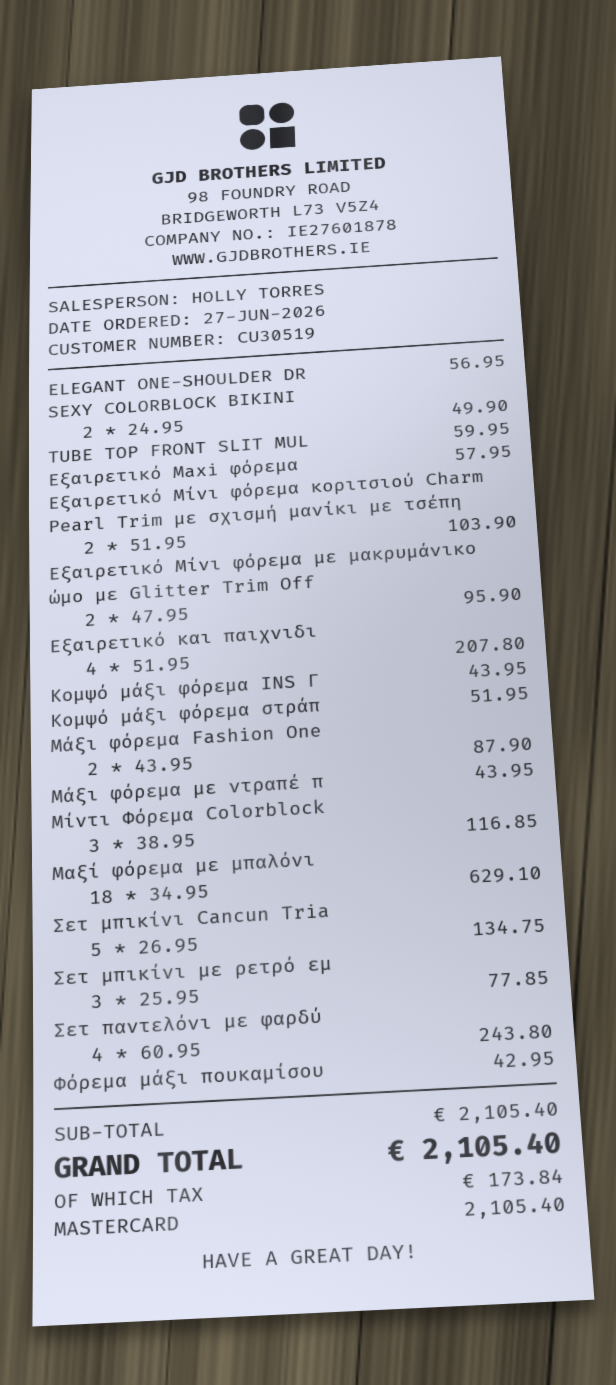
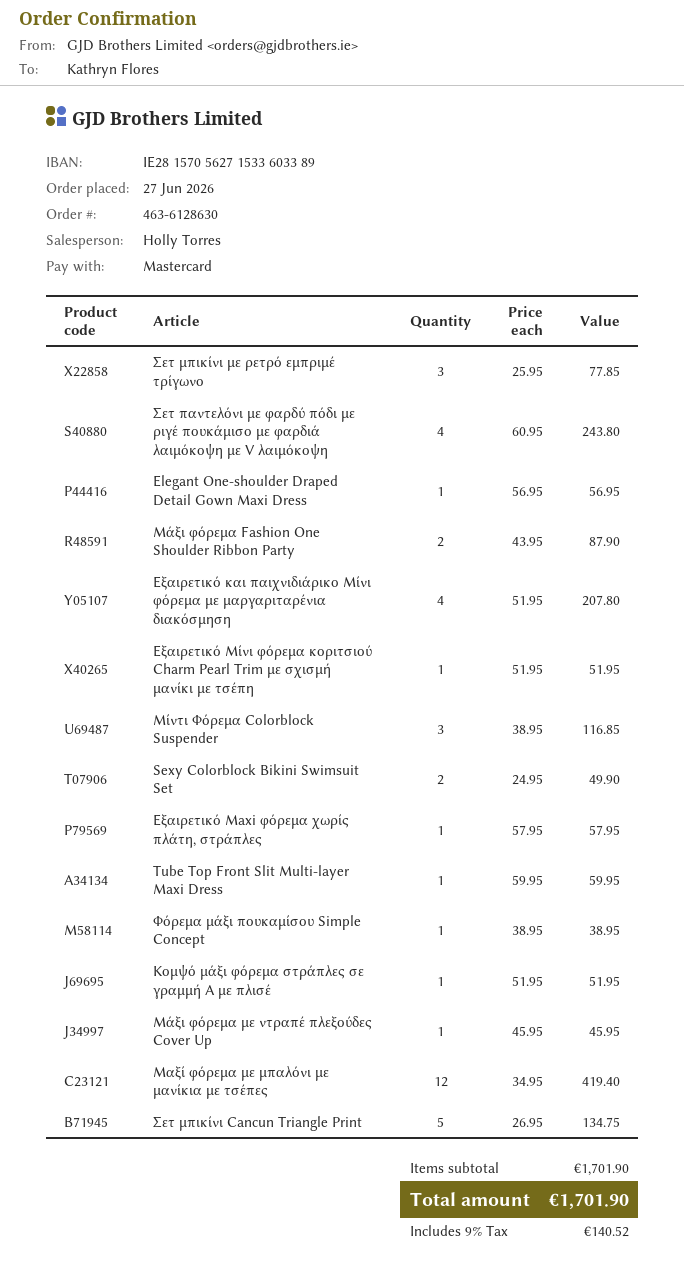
Εξαιρετικό Μίνι φόρεμα κοριτσιού Charm Pearl Trim με σχισμή μανίκι με τσέπη: 2 x 51.95 = 103.90 -> 1 x 51.95 = 51.95
Εξαιρετικό Μίνι φόρεμα με μακρυμάνικο ώμο με Glitter Trim Off: 2 x 47.95 = 95.90 -> none
Κομψό μάξι φόρεμα INS Γ: 1 x 43.95 = 43.95 -> none
Μάξι φόρεμα με ντραπέ π: 1 x 43.95 = 43.95 -> 1 x 45.95 = 45.95
Μαξί φόρεμα με μπαλόνι: 18 x 34.95 = 629.10 -> 12 x 34.95 = 419.40
Φόρεμα μάξι πουκαμίσου: 1 x 42.95 = 42.95 -> 1 x 38.95 = 38.95
subtotal: 2105.40 -> 1701.90
tax: 173.84 -> 140.52
total: 2105.40 -> 1701.90

